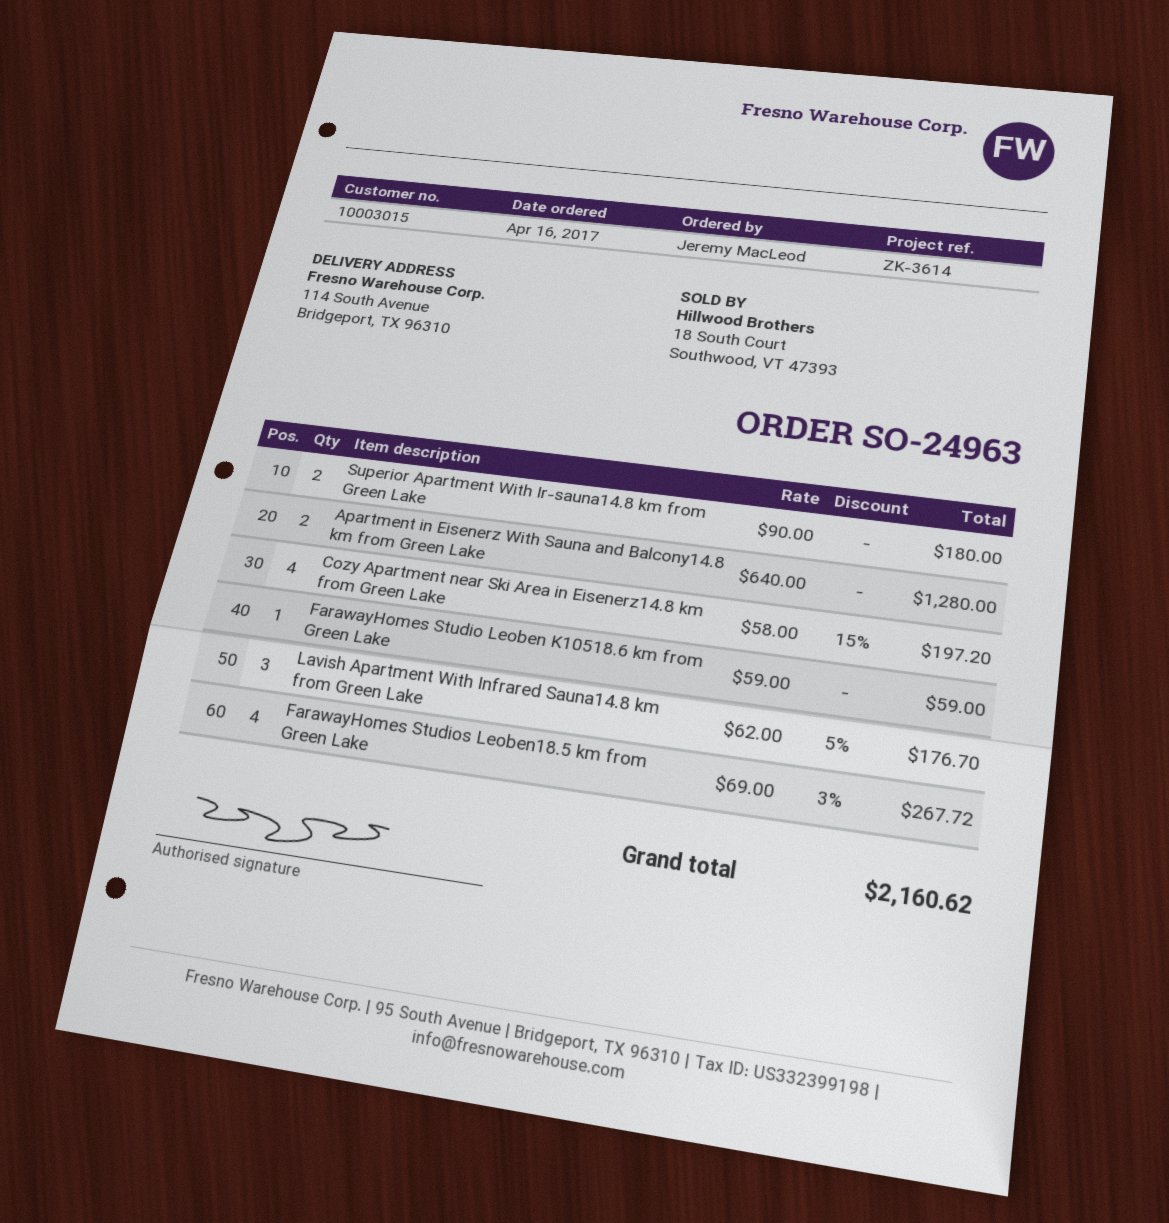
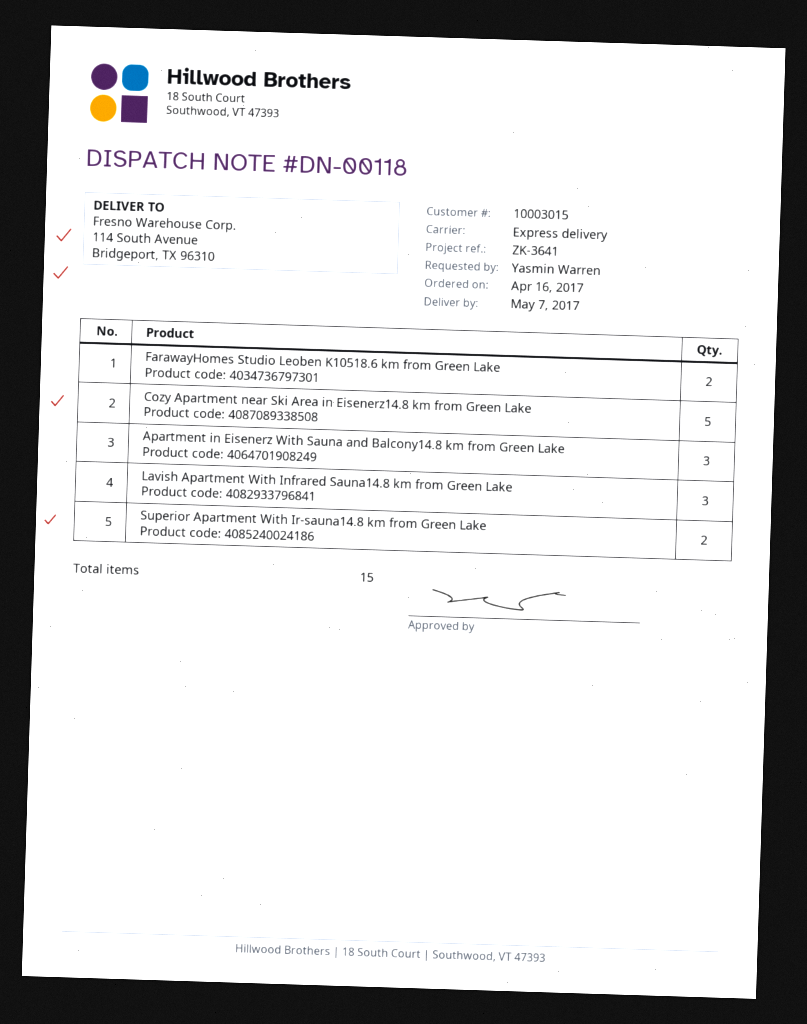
reference: ZK-3614 -> ZK-3641
ordered by: Jeremy MacLeod -> Yasmin Warren
Apartment in Eisenerz With Sauna and Balcony14.8 km from Green Lake: 2 -> 3
Cozy Apartment near Ski Area in Eisenerz14.8 km from Green Lake: 4 -> 5
FarawayHomes Studio Leoben K10518.6 km from Green Lake: 1 -> 2
FarawayHomes Studios Leoben18.5 km from Green Lake: 4 -> none

